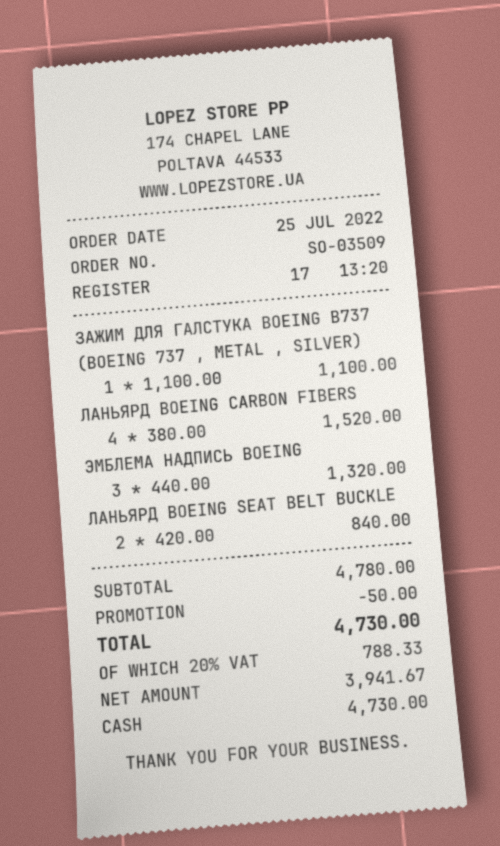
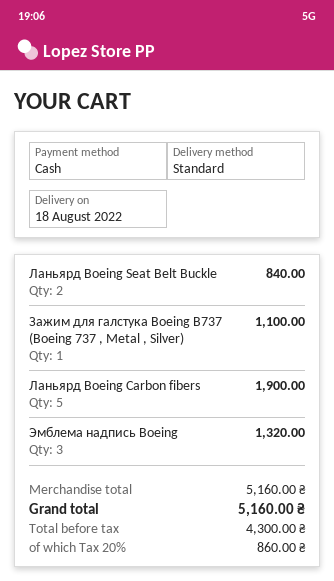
ЛАНЬЯРД BOEING CARBON FIBERS: 4 for 1520.00 -> 5 for 1900.00
subtotal: 4780.00 -> 5160.00
discount: 50.00 -> none
net: 3941.67 -> 4300.00
tax: 20% = 788.33 -> 20% = 860.00
total: 4730.00 -> 5160.00

